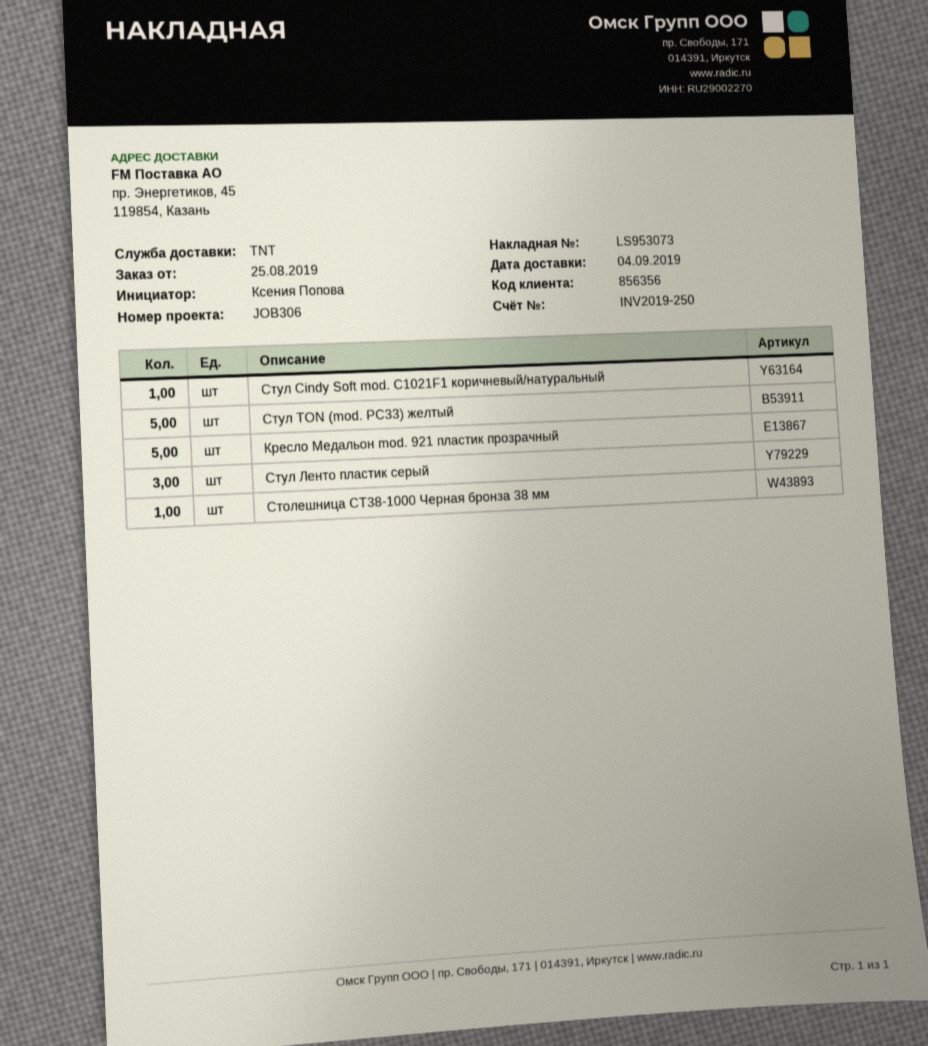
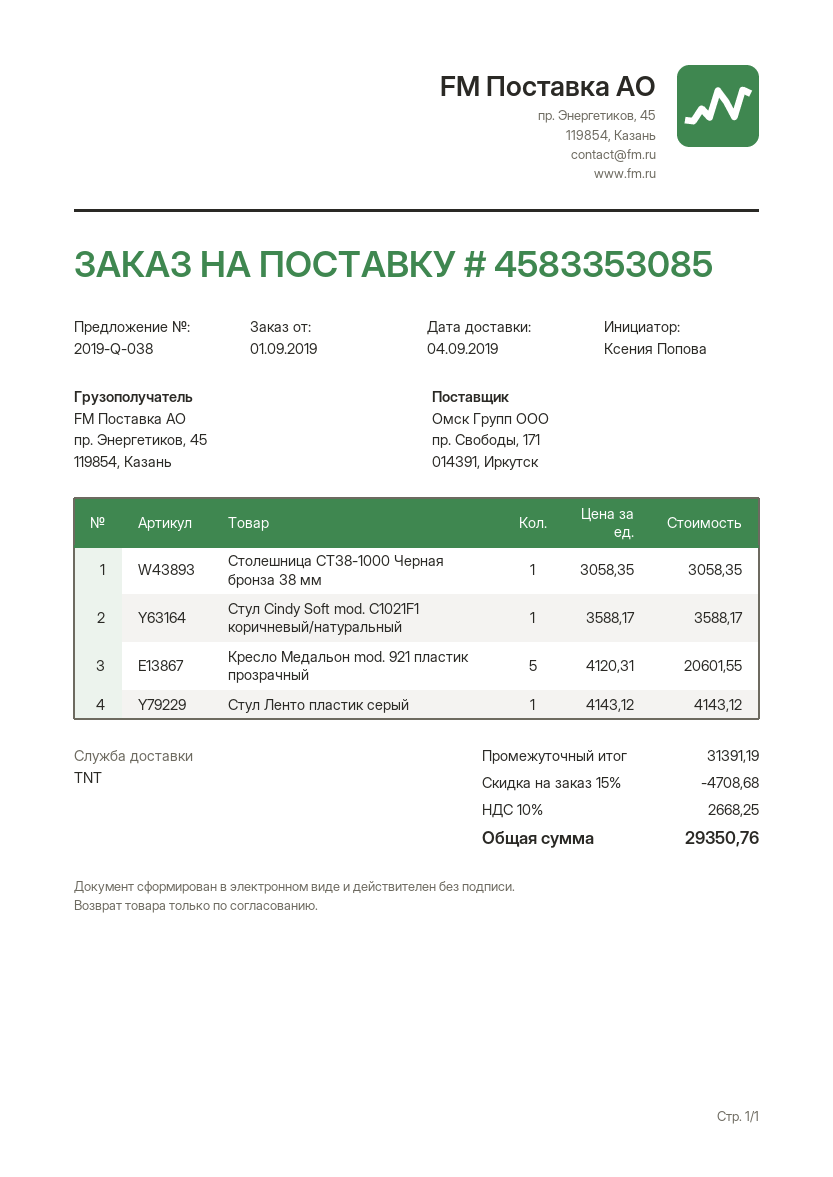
order date: 2019-08-25 -> 2019-09-01
Стул TON (mod. PC33) желтый: 5 -> none
Стул Ленто пластик серый: 3 -> 1

